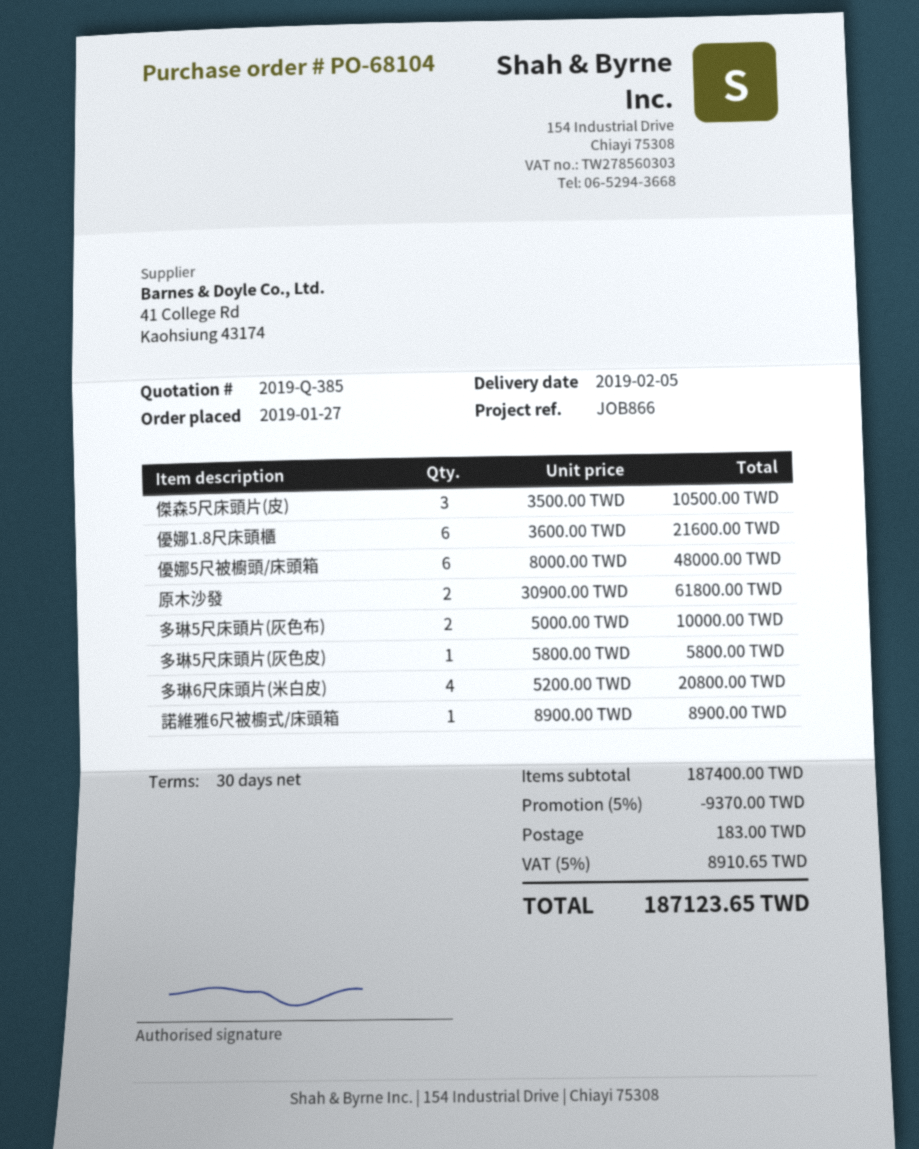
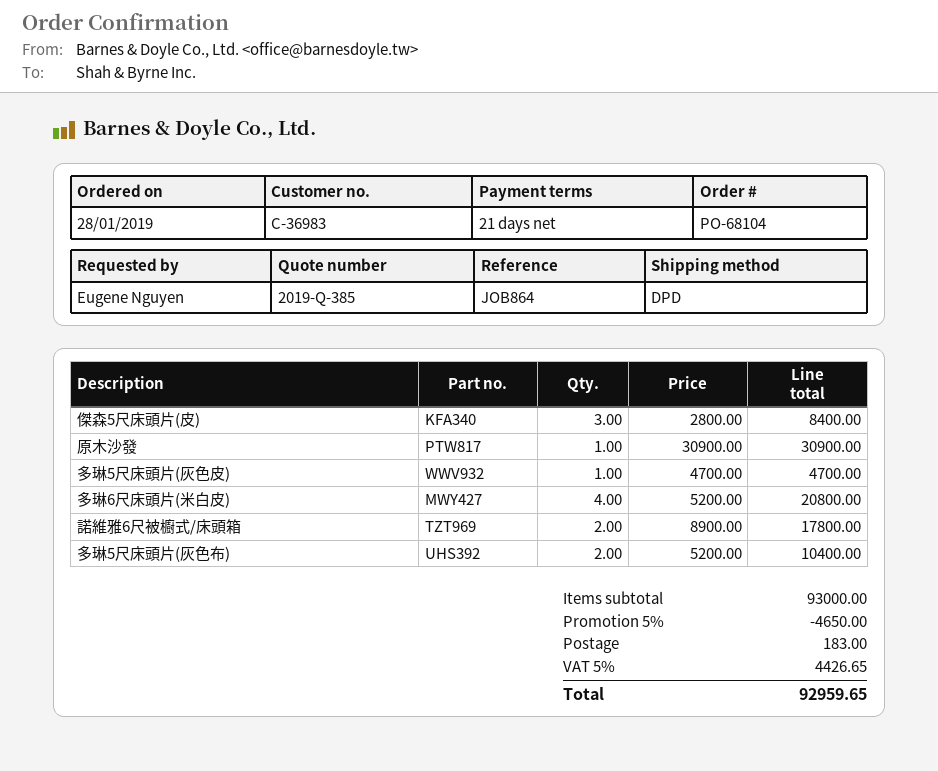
order date: 2019-01-27 -> 2019-01-28
payment terms: 30 days -> 21 days
reference: JOB866 -> JOB864
傑森5尺床頭片(皮): 3 x 3500.00 = 10500.00 -> 3 x 2800.00 = 8400.00
優娜1.8尺床頭櫃: 6 x 3600.00 = 21600.00 -> none
優娜5尺被櫥頭/床頭箱: 6 x 8000.00 = 48000.00 -> none
原木沙發: 2 x 30900.00 = 61800.00 -> 1 x 30900.00 = 30900.00
多琳5尺床頭片(灰色布): 2 x 5000.00 = 10000.00 -> 2 x 5200.00 = 10400.00
多琳5尺床頭片(灰色皮): 1 x 5800.00 = 5800.00 -> 1 x 4700.00 = 4700.00
諾維雅6尺被櫥式/床頭箱: 1 x 8900.00 = 8900.00 -> 2 x 8900.00 = 17800.00
subtotal: 187400.00 -> 93000.00
discount: 5% = 9370.00 -> 5% = 4650.00
tax: 5% = 8910.65 -> 5% = 4426.65
total: 187123.65 -> 92959.65

